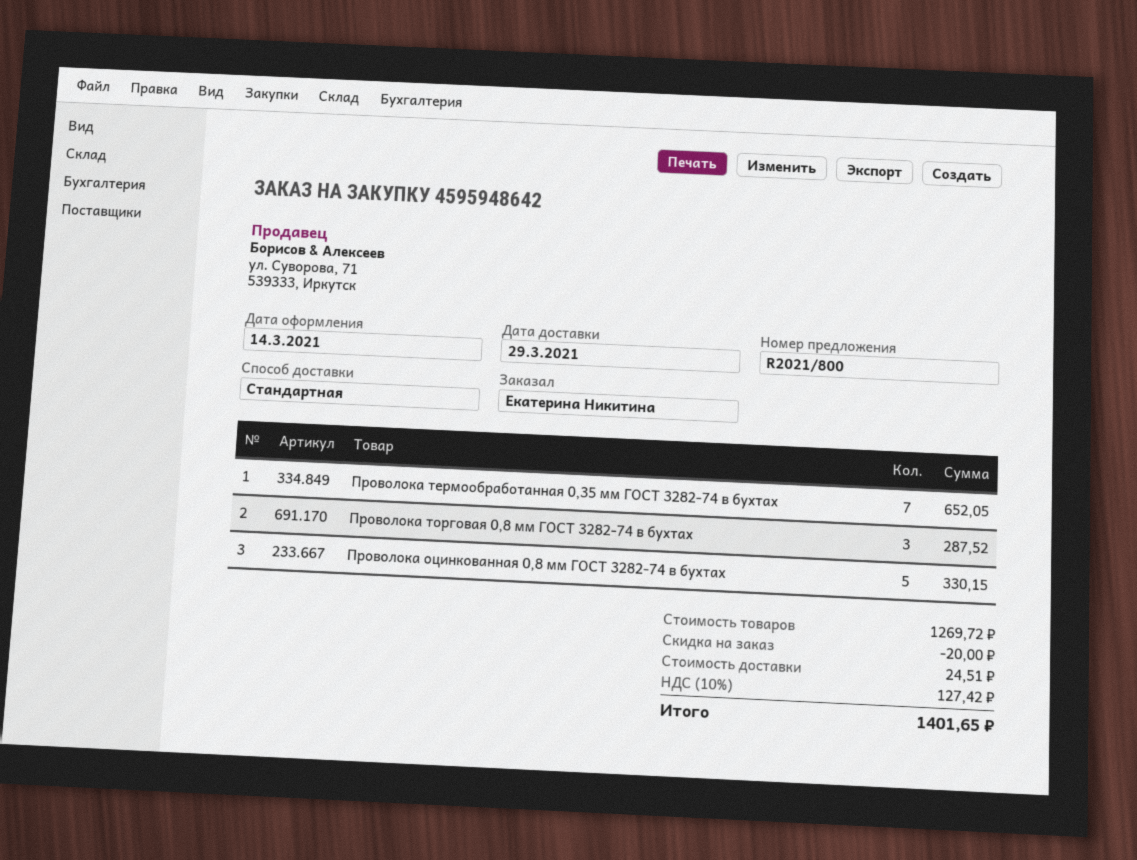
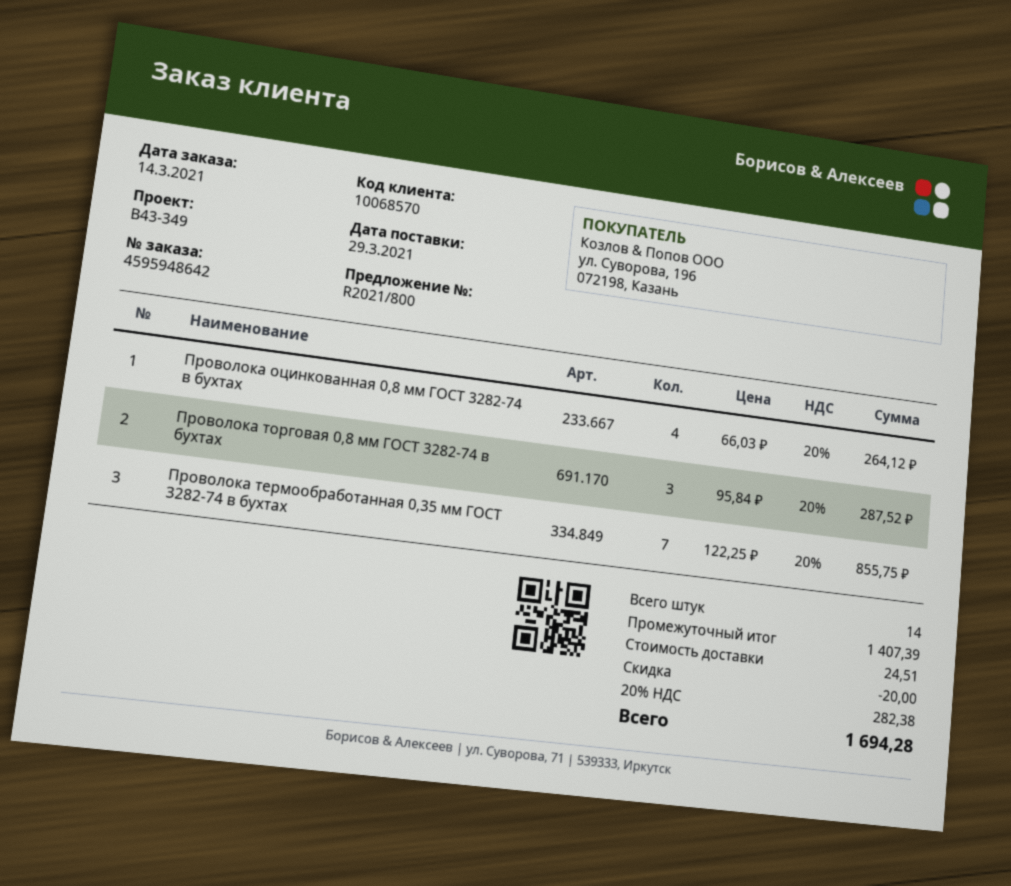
Проволока термообработанная 0,35 мм ГОСТ 3282-74 в бухтах: 7 for 652.05 -> 7 for 855.75
Проволока оцинкованная 0,8 мм ГОСТ 3282-74 в бухтах: 5 for 330.15 -> 4 for 264.12
subtotal: 1269.72 -> 1407.39
tax: 10% = 127.42 -> 20% = 282.38
total: 1401.65 -> 1694.28

